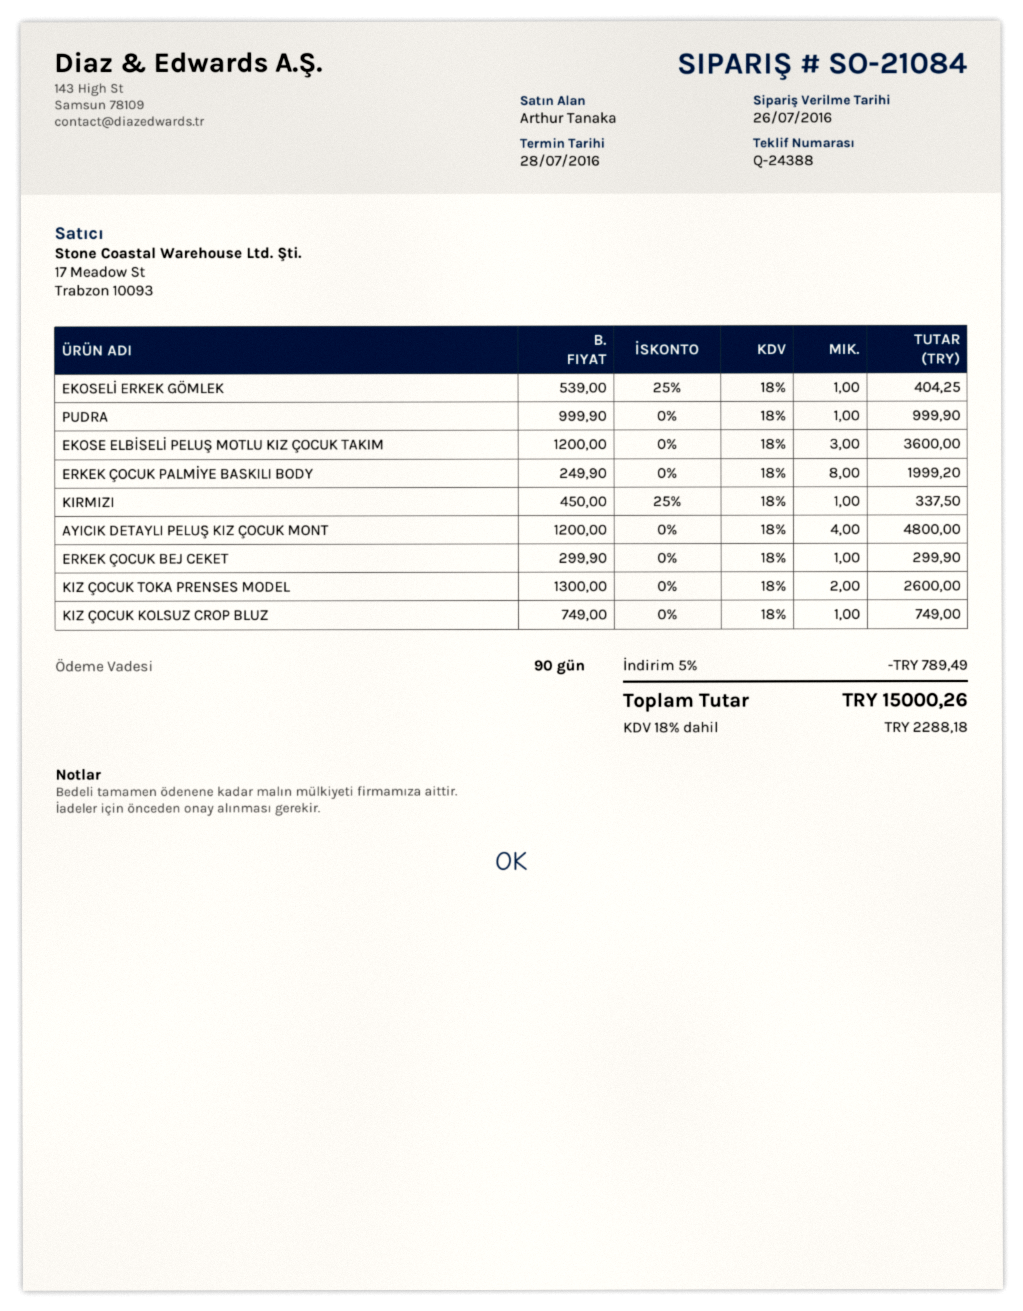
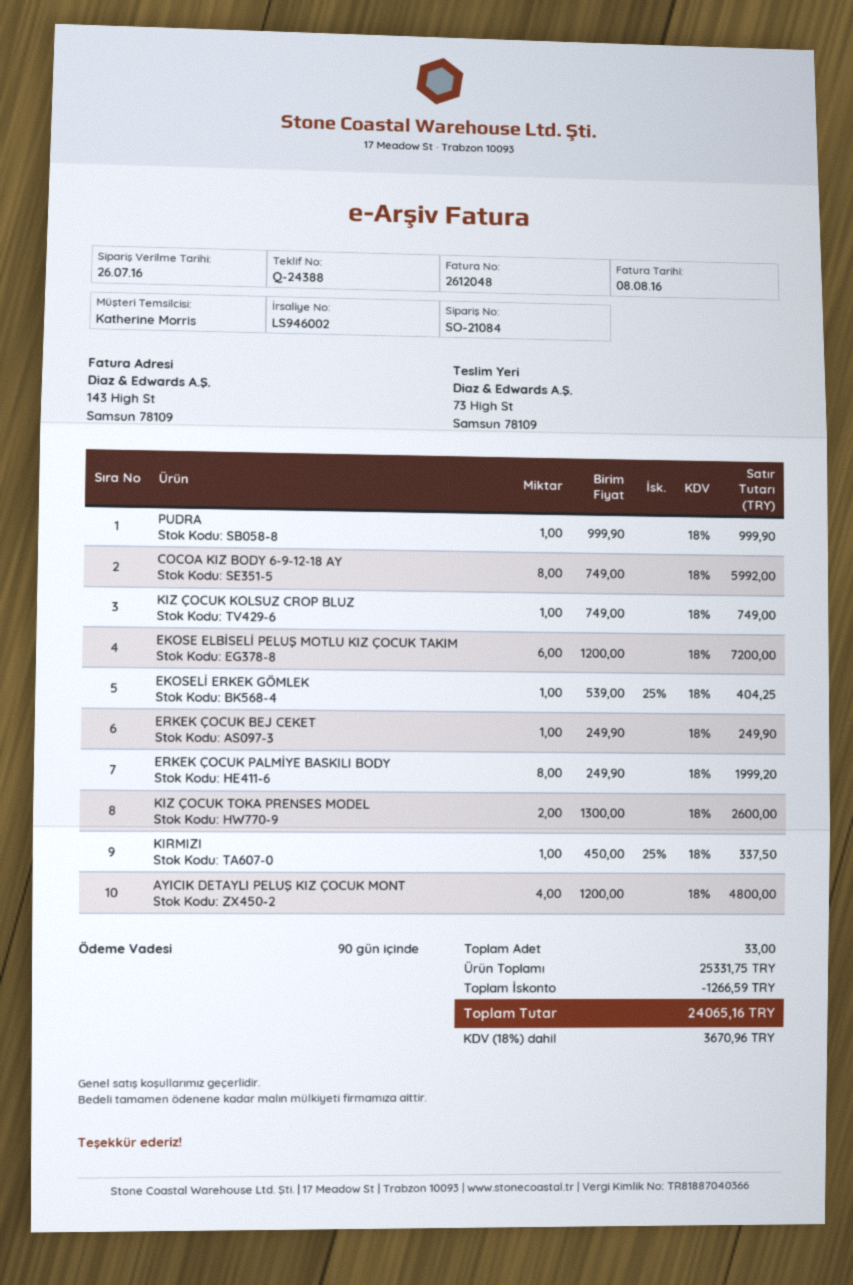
EKOSE ELBİSELİ PELUŞ MOTLU KIZ ÇOCUK TAKIM: 3 x 1200.00 = 3600.00 -> 6 x 1200.00 = 7200.00
ERKEK ÇOCUK BEJ CEKET: 1 x 299.90 = 299.90 -> 1 x 249.90 = 249.90
COCOA KIZ BODY 6-9-12-18 AY: none -> 8 x 749.00 = 5992.00
discount: 789.49 -> 1266.59
tax: 18% = 2288.18 -> 18% = 3670.96
total: 15000.26 -> 24065.16

